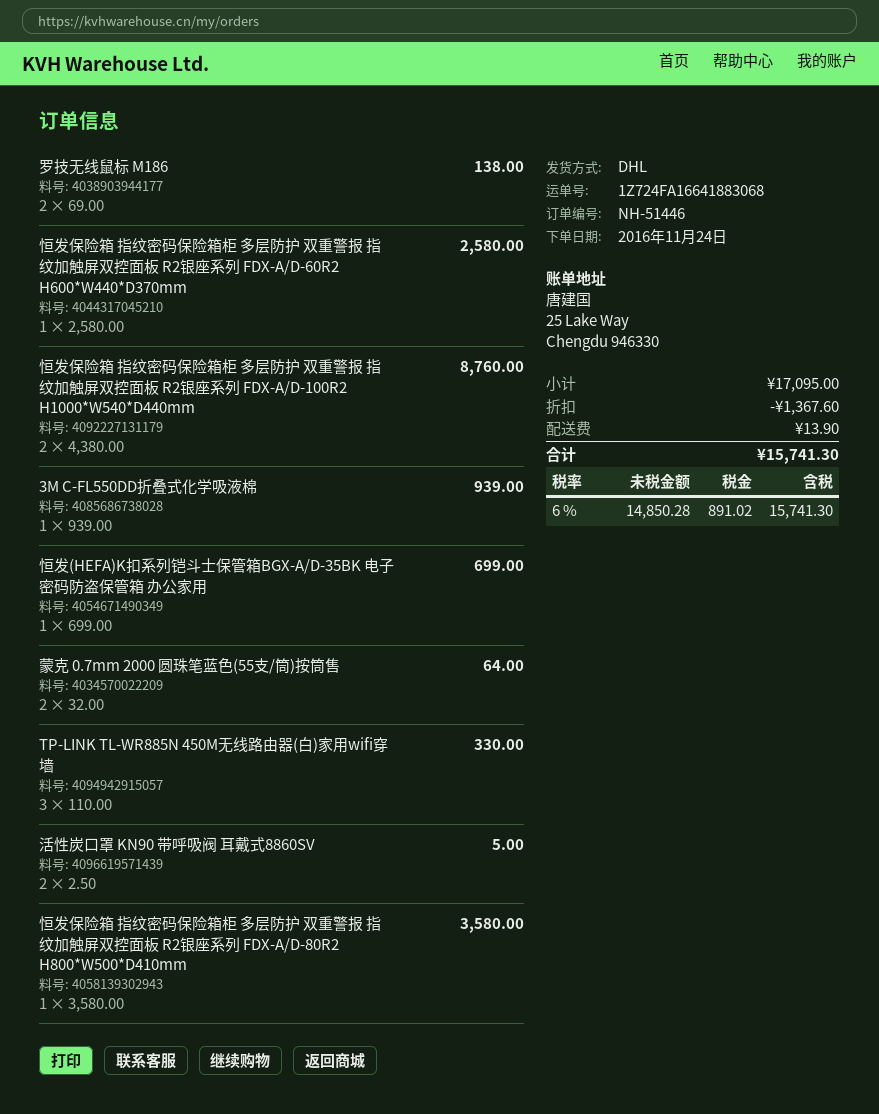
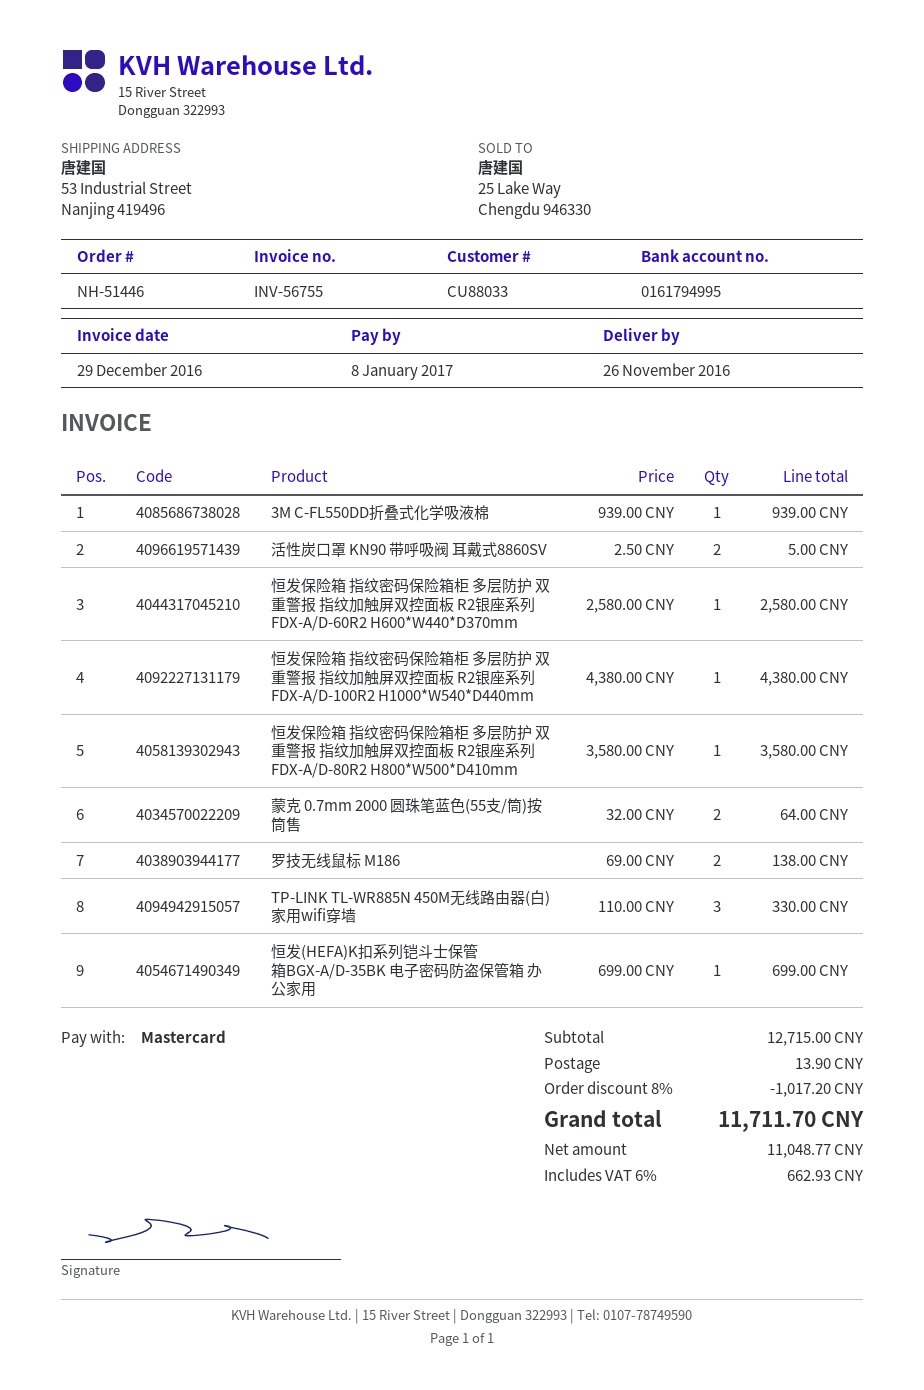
恒发保险箱 指纹密码保险箱柜 多层防护 双重警报 指纹加触屏双控面板 R2银座系列 FDX-A/D-100R2 H1000*W540*D440mm: 2 x 4380.00 = 8760.00 -> 1 x 4380.00 = 4380.00
subtotal: 17095.00 -> 12715.00
discount: 1367.60 -> 1017.20
net: 14850.28 -> 11048.77
tax: 6% = 891.02 -> 6% = 662.93
total: 15741.30 -> 11711.70

